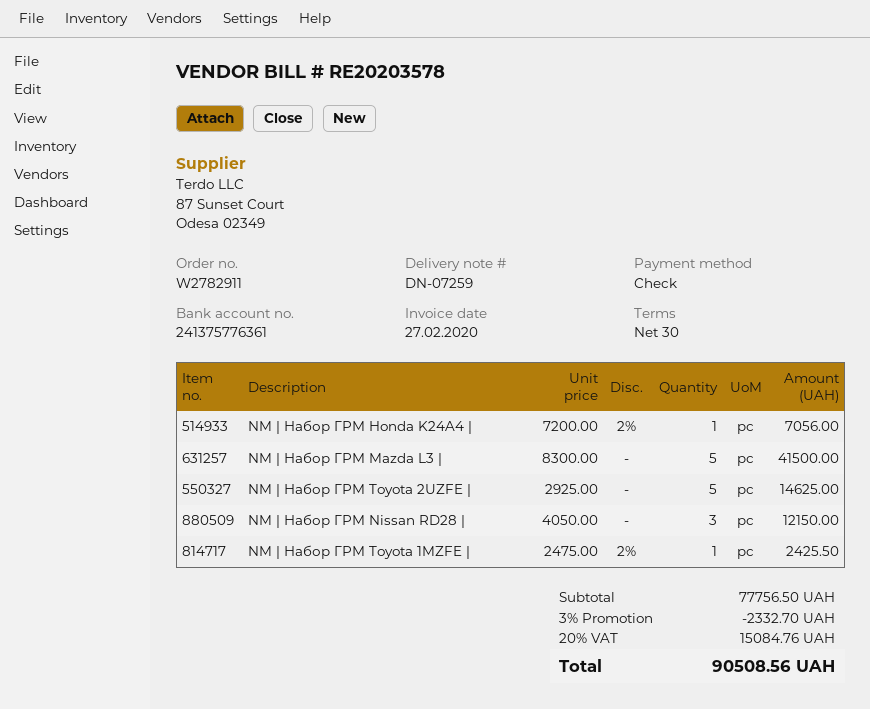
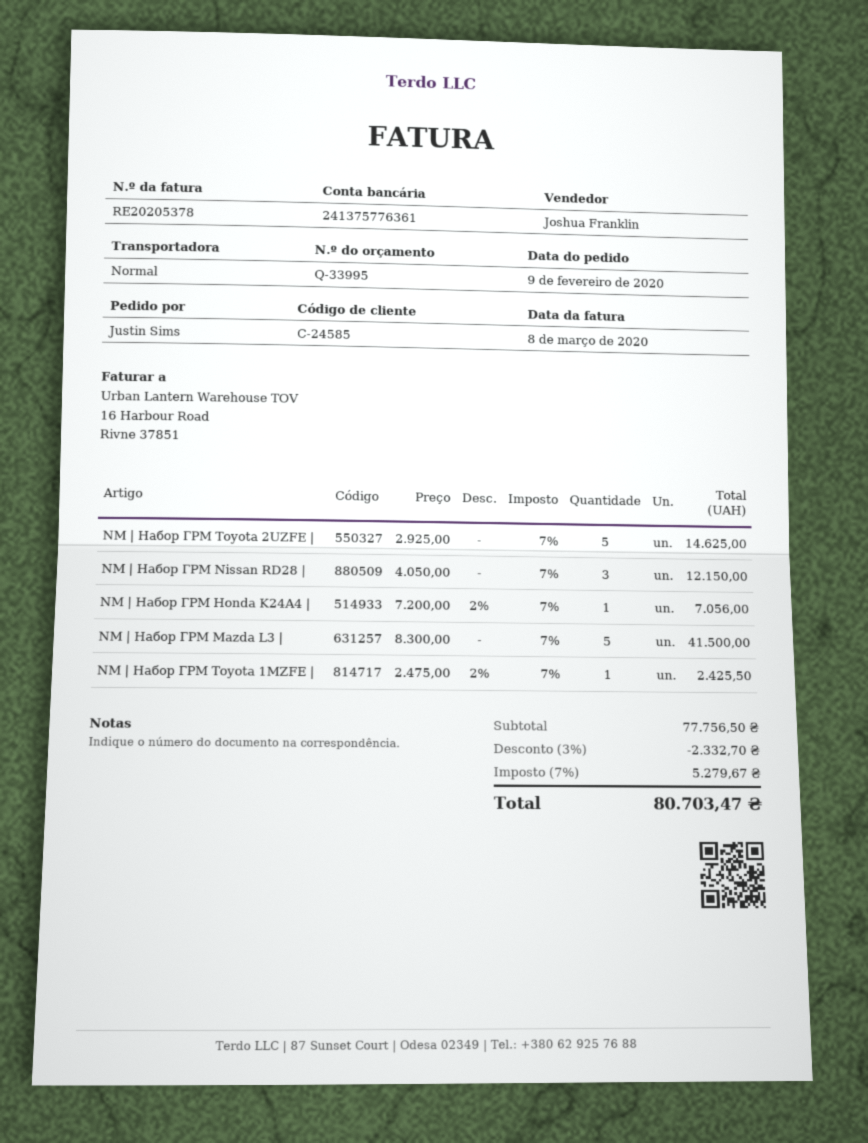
invoice number: RE20203578 -> RE20205378
invoice date: 2020-02-27 -> 2020-03-08
tax: 20% = 15084.76 -> 7% = 5279.67
total: 90508.56 -> 80703.47

